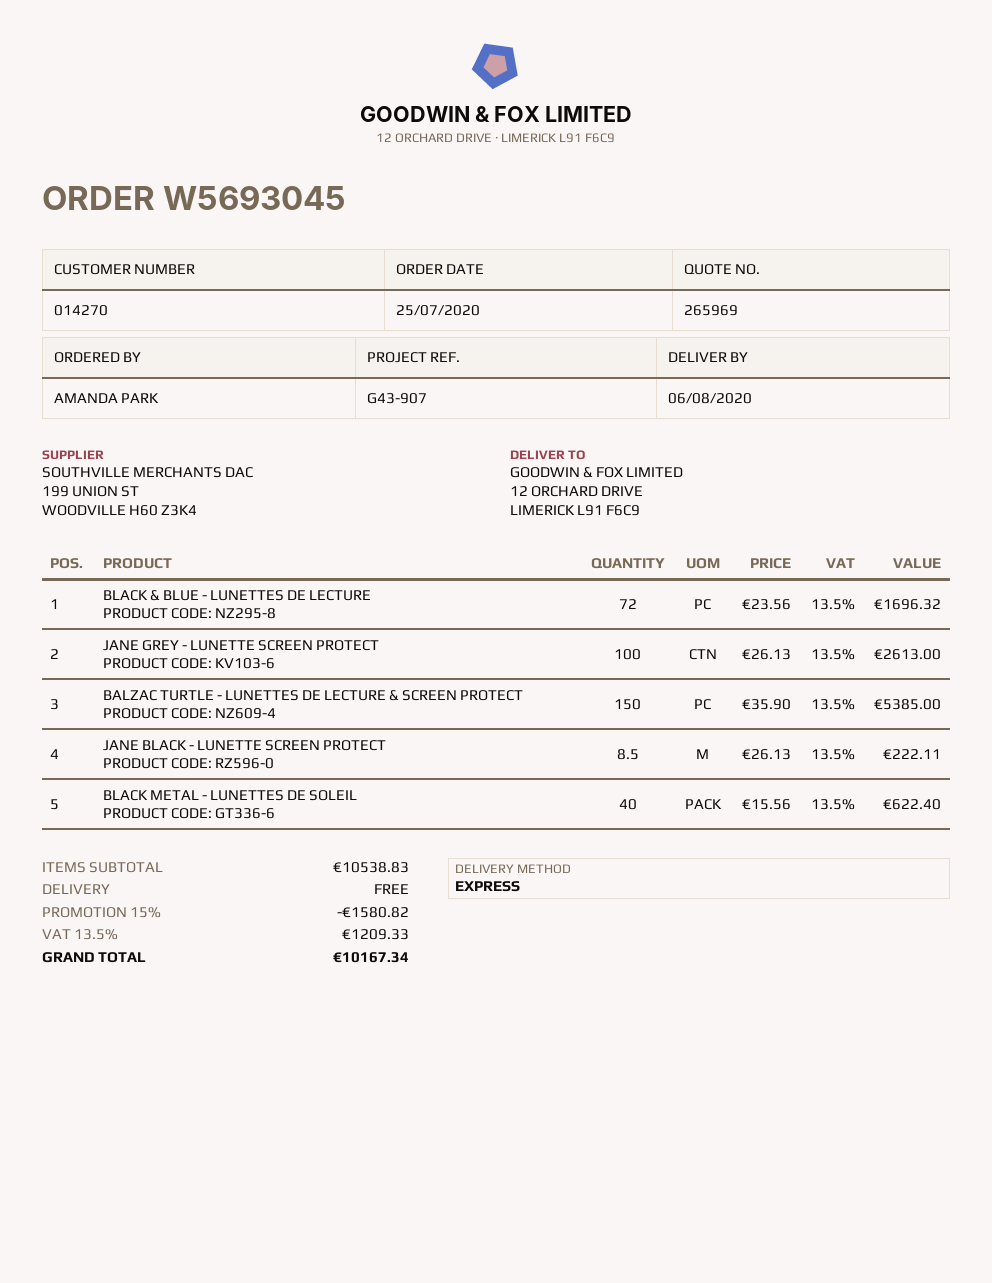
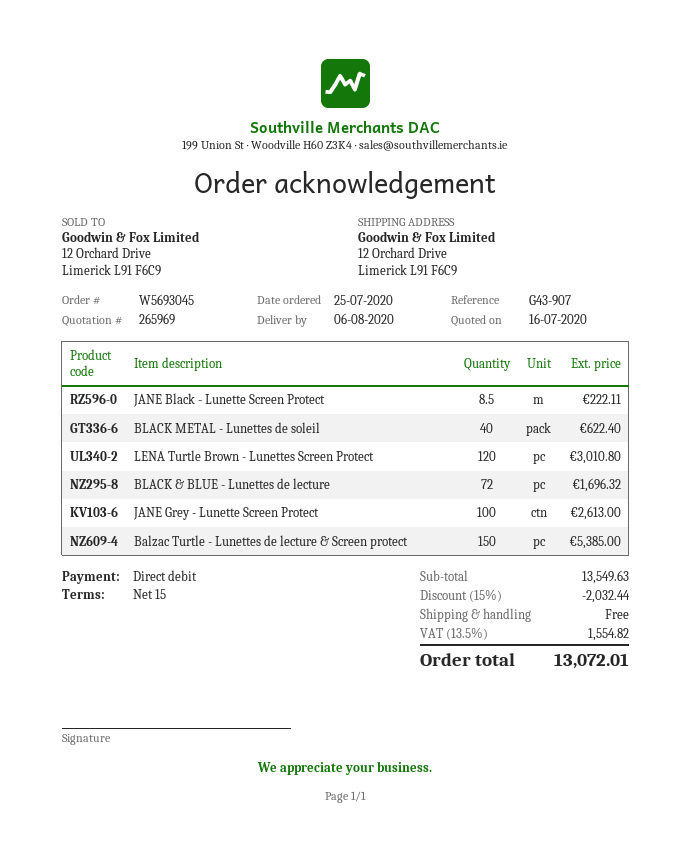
LENA Turtle Brown - Lunettes Screen Protect: none -> 120 for 3010.80
subtotal: 10538.83 -> 13549.63
discount: 15% = 1580.82 -> 15% = 2032.44
tax: 13.5% = 1209.33 -> 13.5% = 1554.82
total: 10167.34 -> 13072.01

